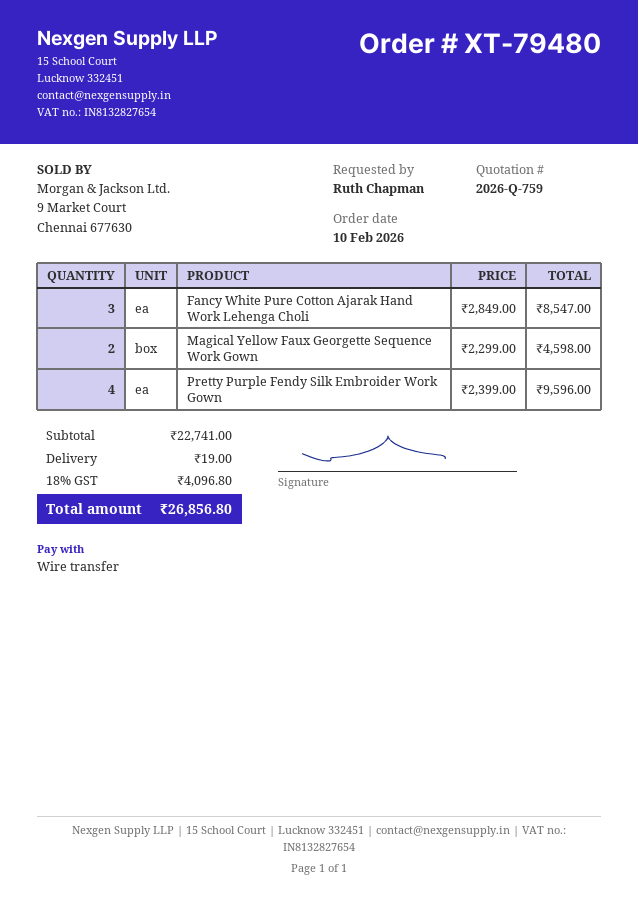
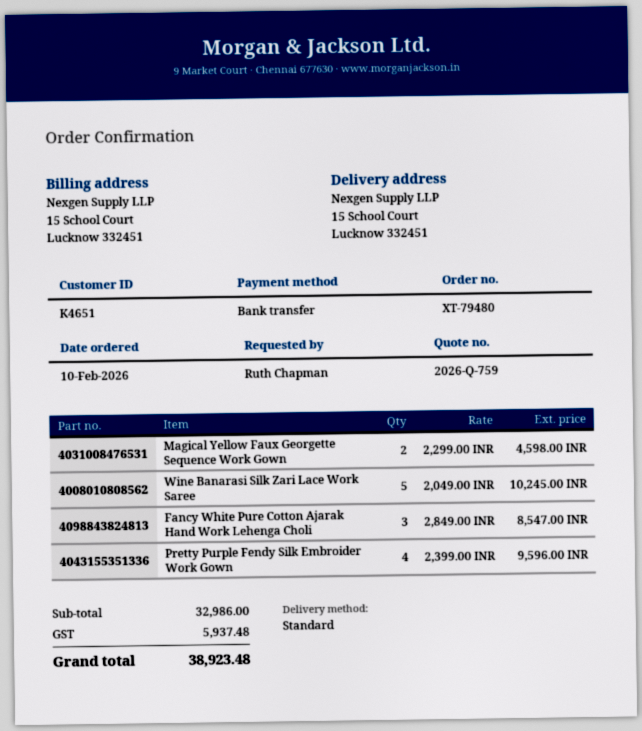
Wine Banarasi Silk Zari Lace Work Saree: none -> 5 x 2049.00 = 10245.00
subtotal: 22741.00 -> 32986.00
shipping: 19.00 -> none
tax: 4096.80 -> 5937.48
total: 26856.80 -> 38923.48

